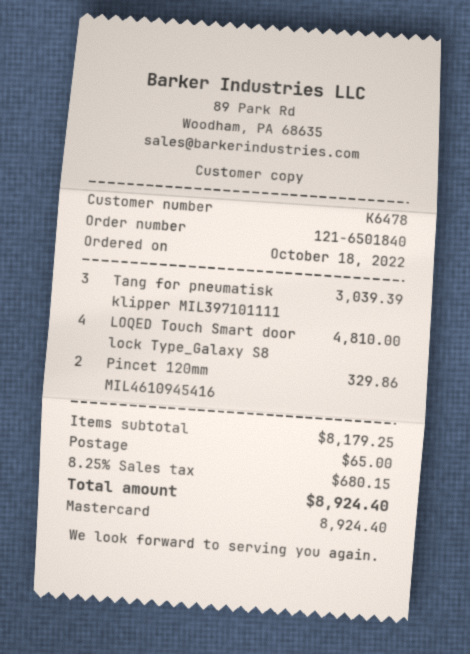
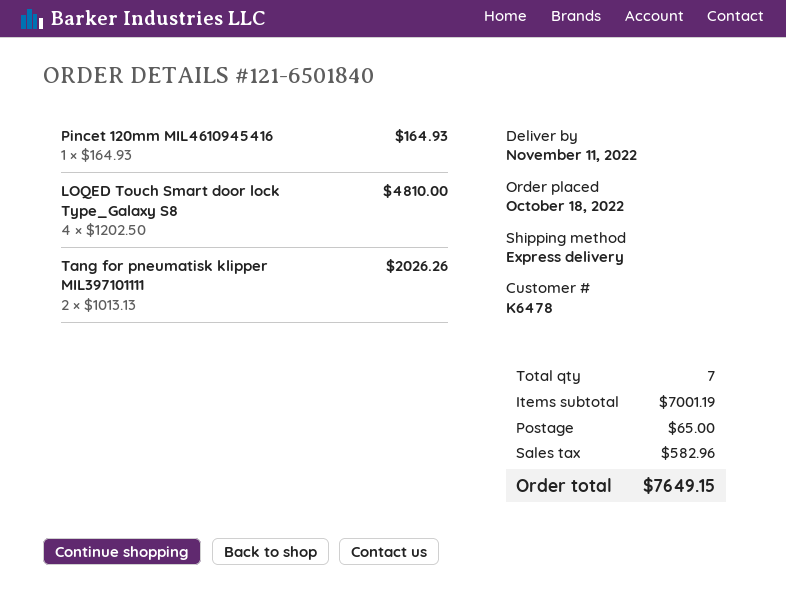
Tang for pneumatisk klipper MIL397101111: 3 for 3039.39 -> 2 for 2026.26
Pincet 120mm MIL4610945416: 2 for 329.86 -> 1 for 164.93
subtotal: 8179.25 -> 7001.19
tax: 680.15 -> 582.96
total: 8924.40 -> 7649.15

